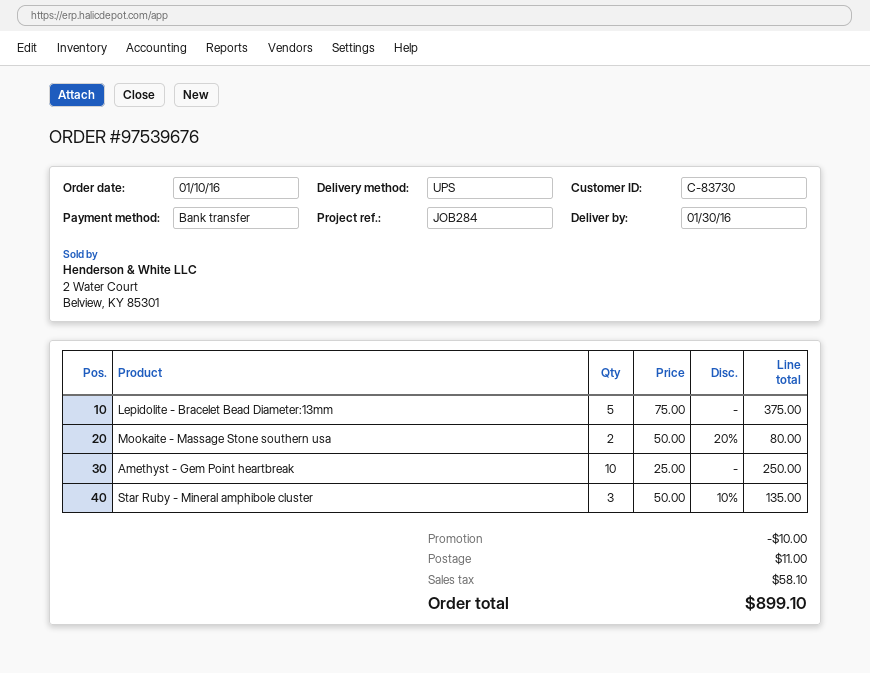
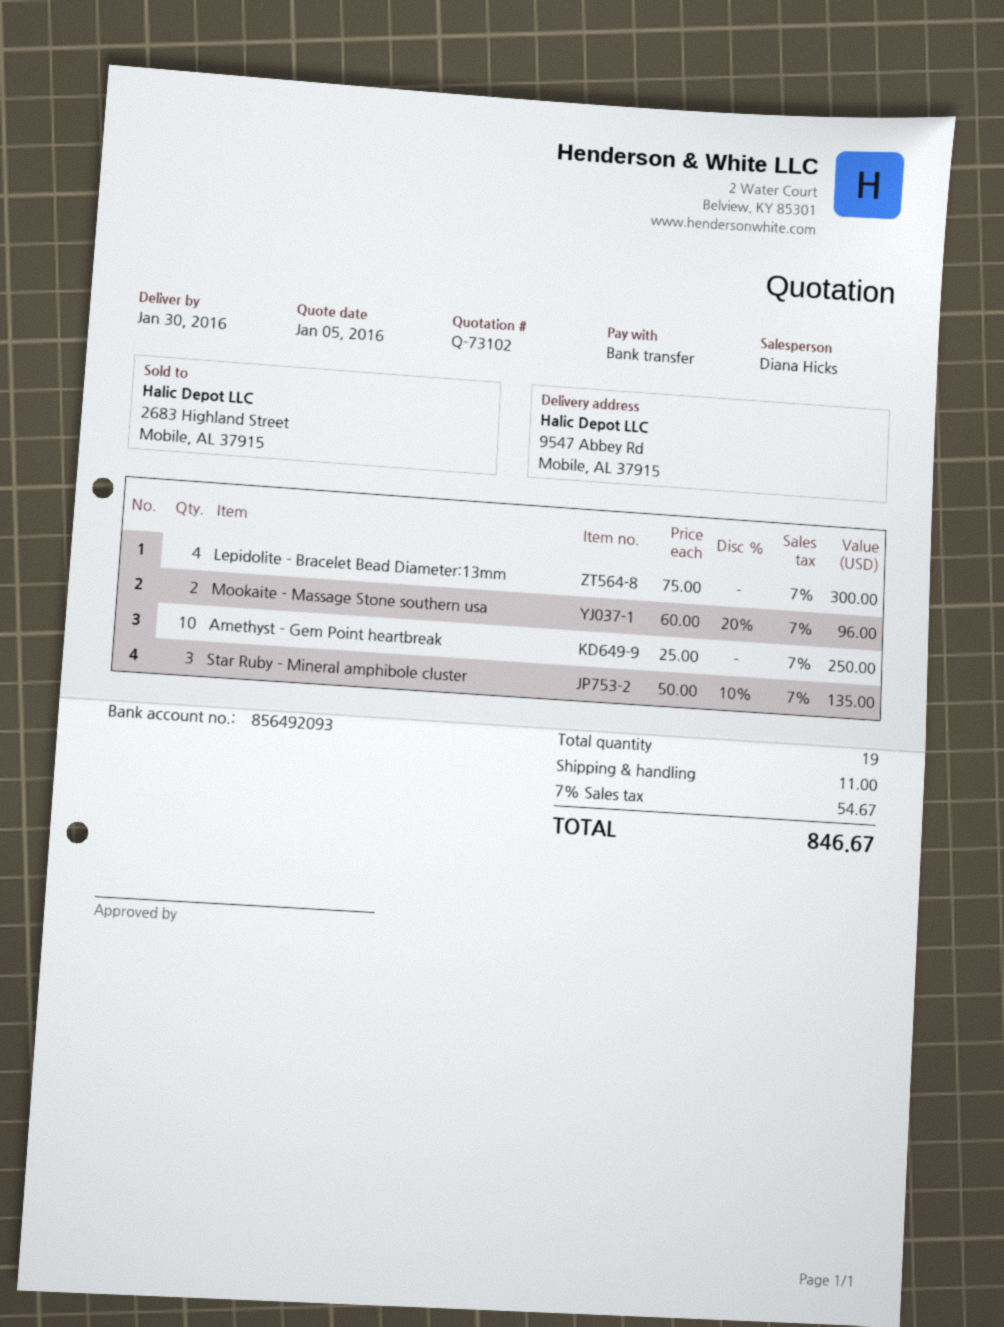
Lepidolite - Bracelet Bead Diameter:13mm: 5 x 75.00 = 375.00 -> 4 x 75.00 = 300.00
Mookaite - Massage Stone southern usa: 2 x 50.00 - 20% = 80.00 -> 2 x 60.00 - 20% = 96.00
discount: 10.00 -> none
tax: 58.10 -> 54.67
total: 899.10 -> 846.67

